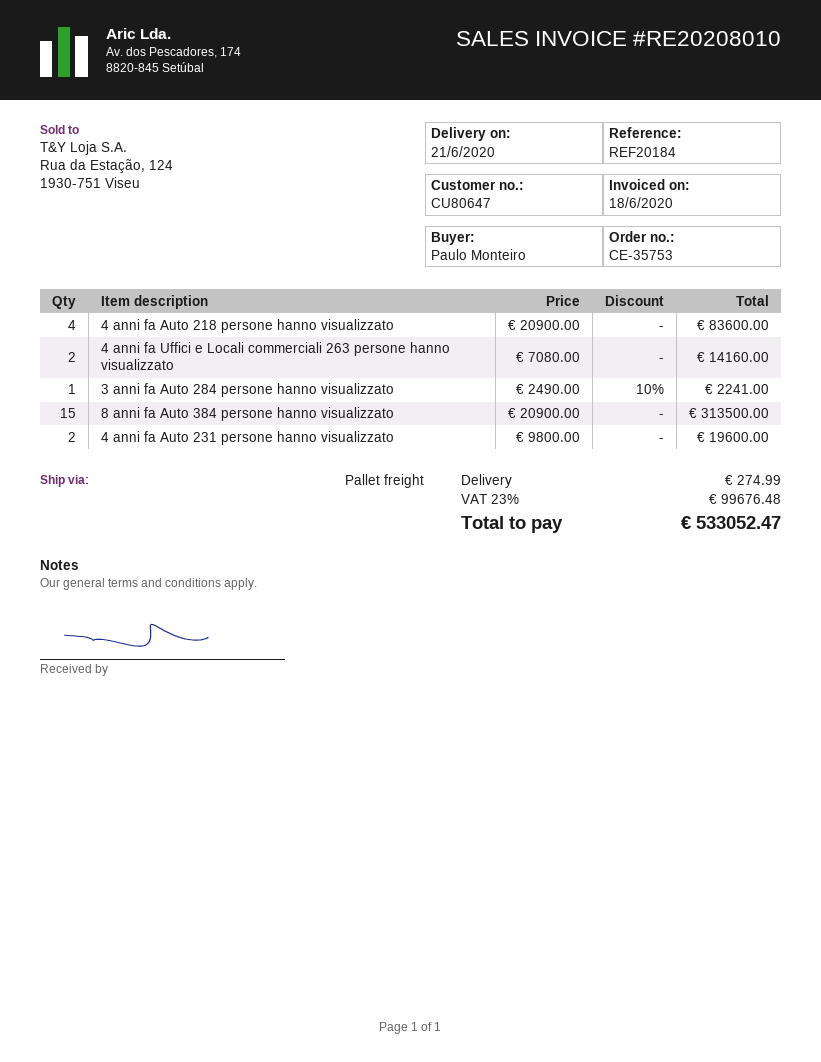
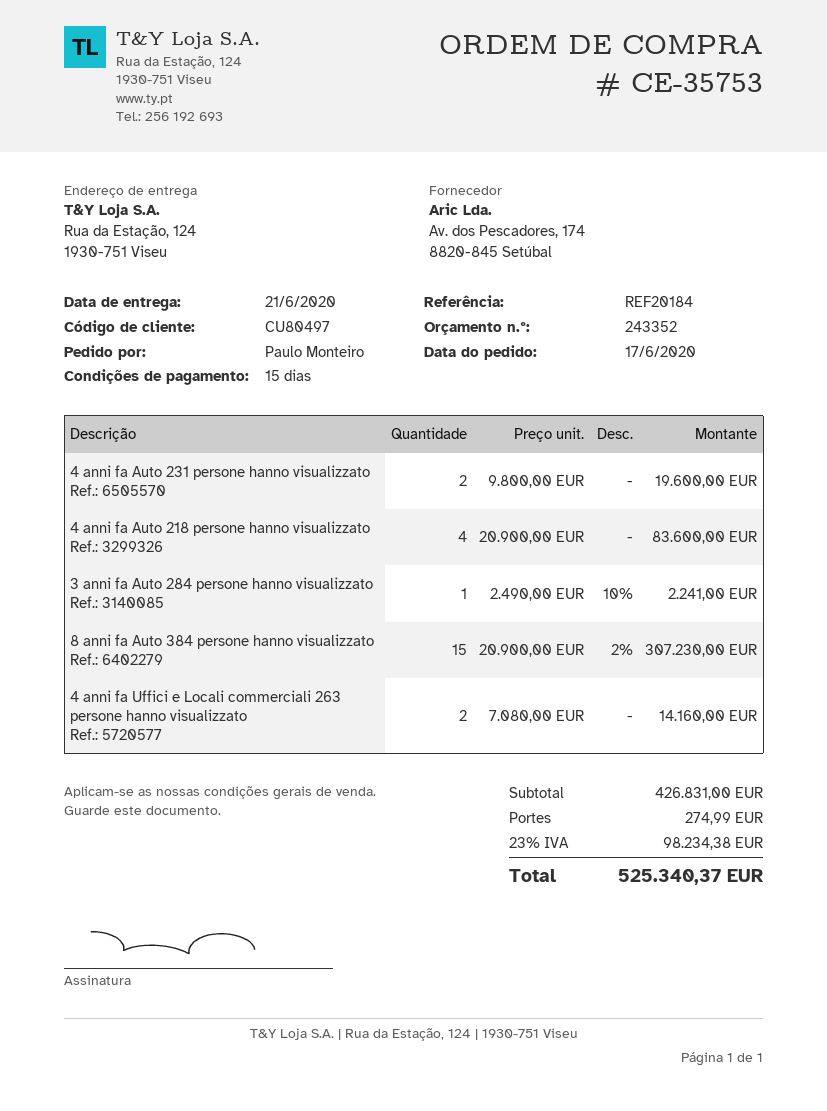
customer number: CU80647 -> CU80497
8 anni fa Auto 384 persone hanno visualizzato: 15 x 20900.00 = 313500.00 -> 15 x 20900.00 - 2% = 307230.00
tax: 23% = 99676.48 -> 23% = 98234.38
total: 533052.47 -> 525340.37

